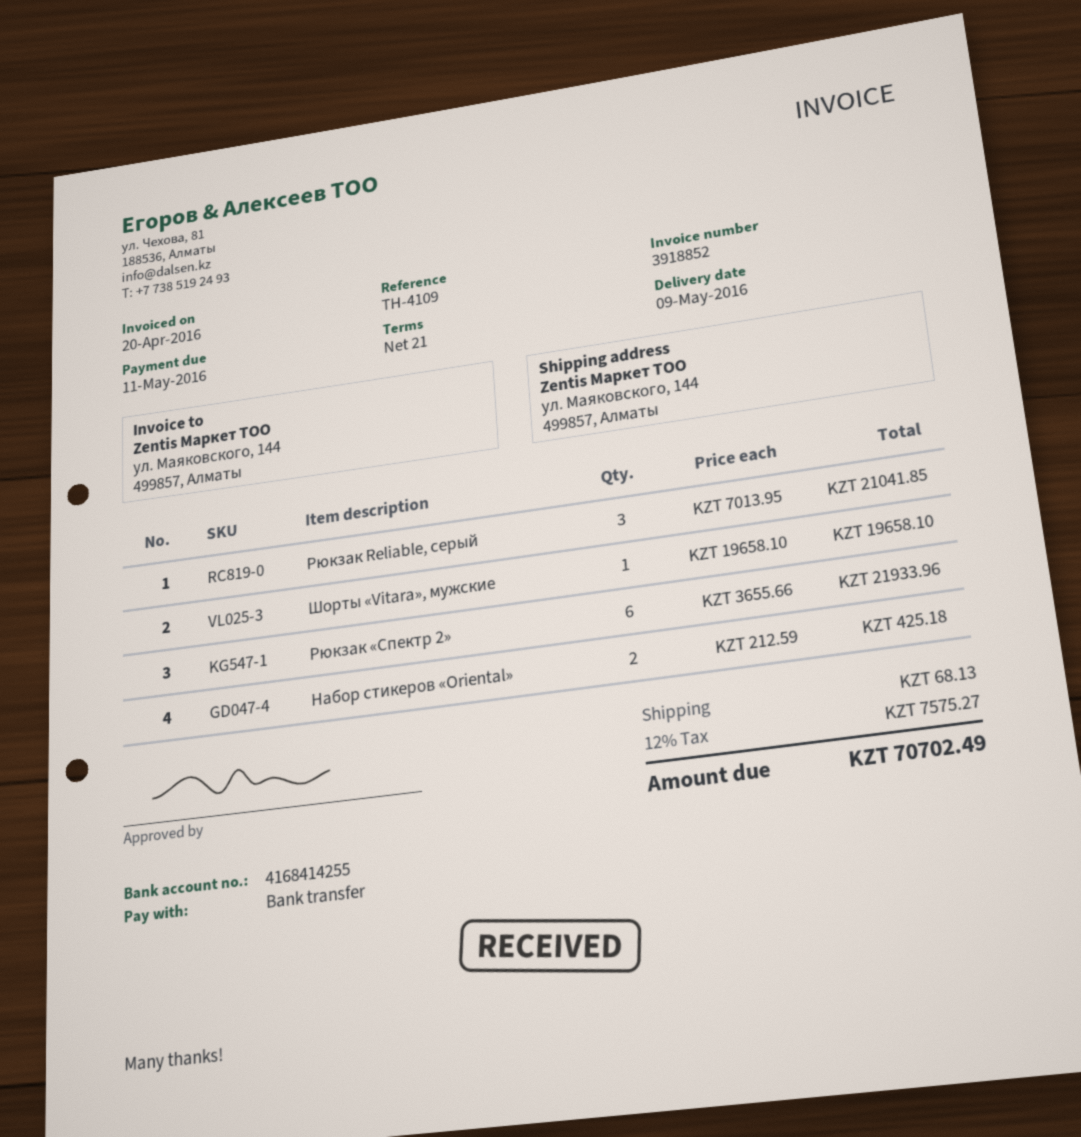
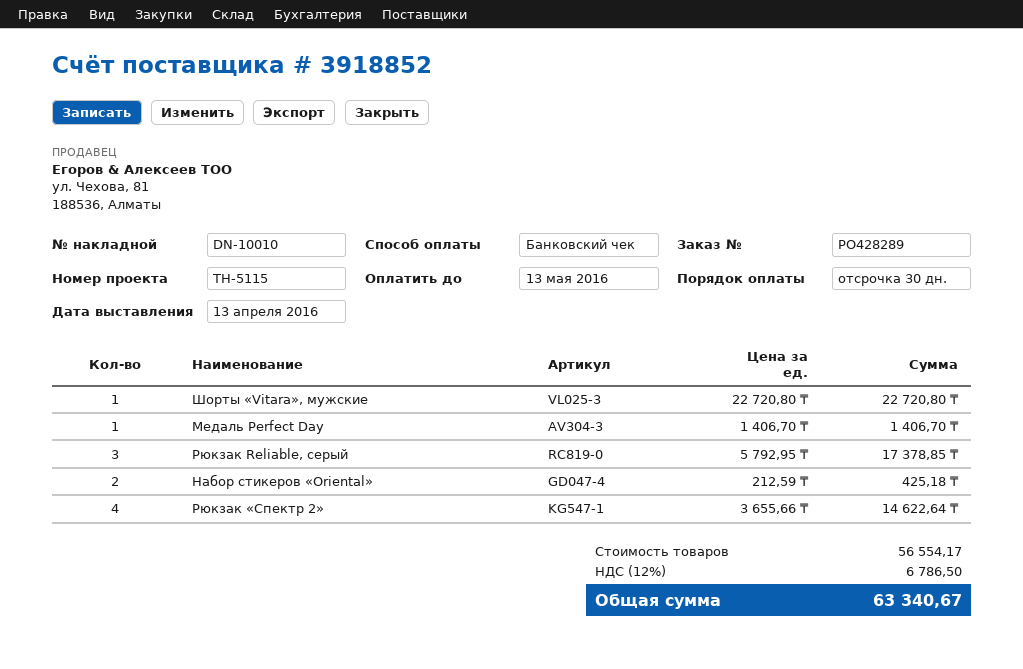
invoice date: 2016-04-20 -> 2016-04-13
payment terms: 21 days -> 30 days
due date: 2016-05-11 -> 2016-05-13
reference: TH-4109 -> TH-5115
payment method: bank transfer -> cheque
Рюкзак Reliable, серый: 3 x 7013.95 = 21041.85 -> 3 x 5792.95 = 17378.85
Шорты «Vitara», мужские: 1 x 19658.10 = 19658.10 -> 1 x 22720.80 = 22720.80
Рюкзак «Спектр 2»: 6 x 3655.66 = 21933.96 -> 4 x 3655.66 = 14622.64
Медаль Perfect Day: none -> 1 x 1406.70 = 1406.70
shipping: 68.13 -> none
tax: 12% = 7575.27 -> 12% = 6786.50
total: 70702.49 -> 63340.67

